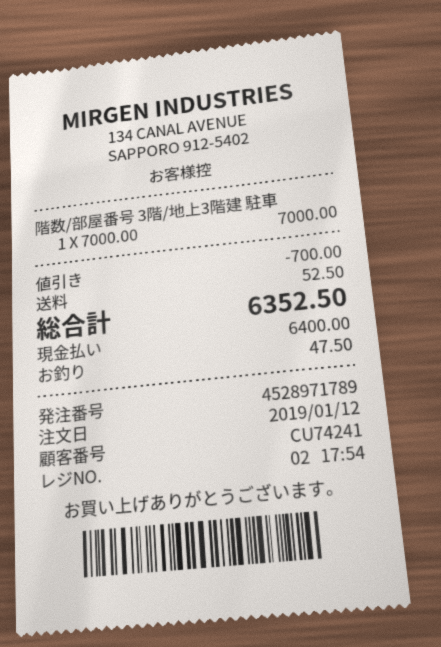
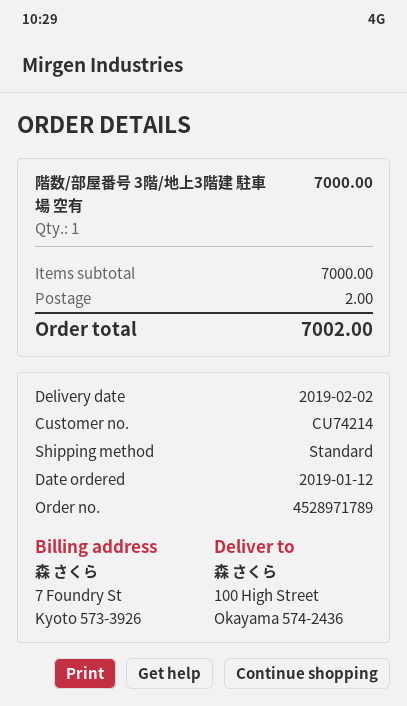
customer number: CU74241 -> CU74214
discount: 700.00 -> none
shipping: 52.50 -> 2.00
total: 6352.50 -> 7002.00

